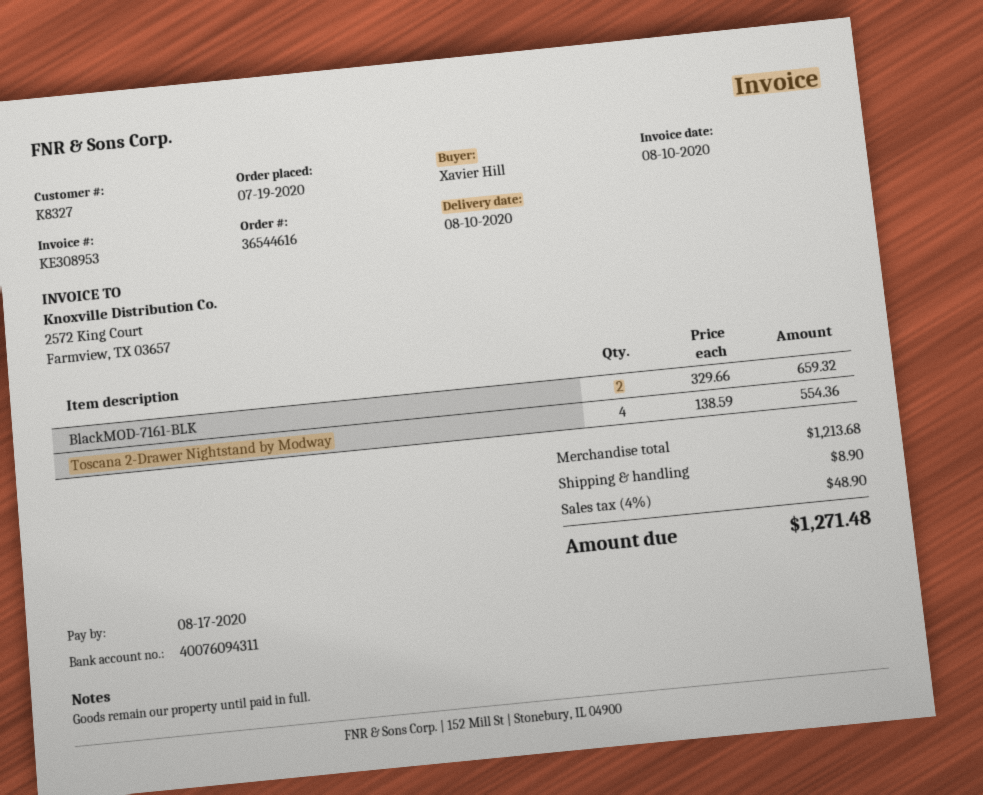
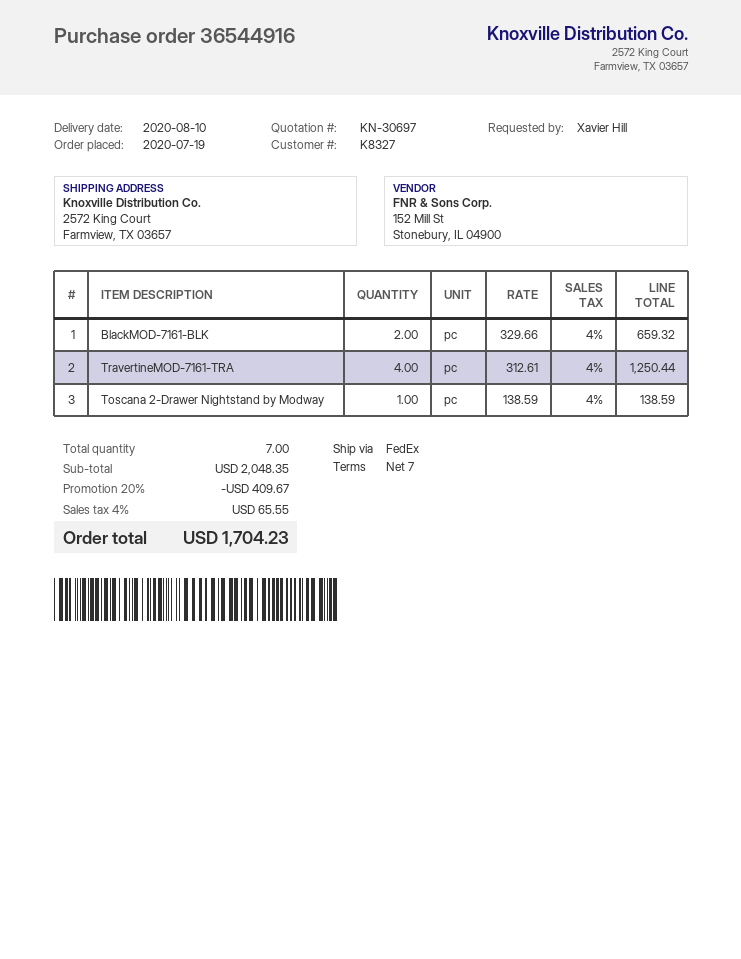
order number: 36544616 -> 36544916
Toscana 2-Drawer Nightstand by Modway: 4 x 138.59 = 554.36 -> 1 x 138.59 = 138.59
TravertineMOD-7161-TRA: none -> 4 x 312.61 = 1250.44
subtotal: 1213.68 -> 2048.35
discount: none -> 20% = 409.67
shipping: 8.90 -> none
tax: 4% = 48.90 -> 4% = 65.55
total: 1271.48 -> 1704.23

